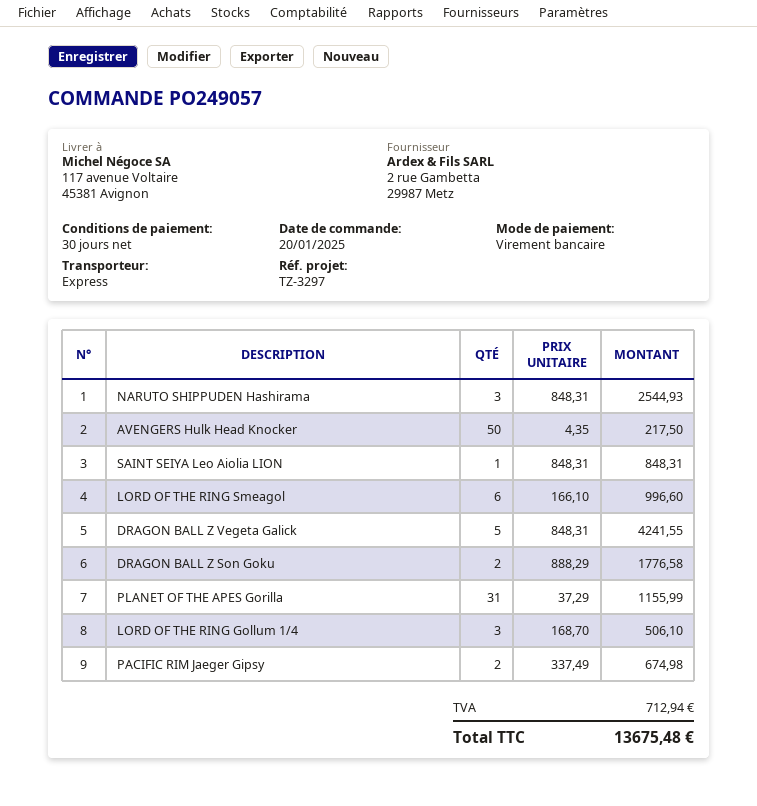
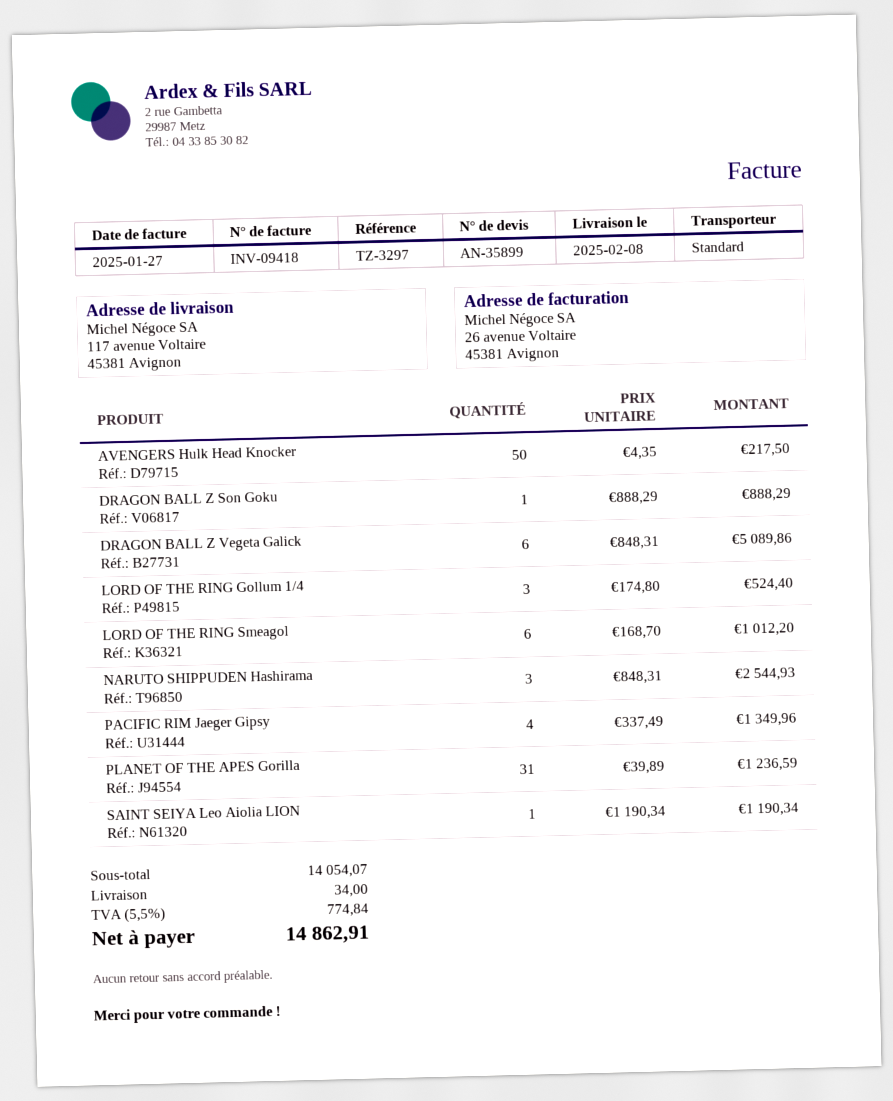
shipping method: express -> standard
SAINT SEIYA Leo Aiolia LION: 1 x 848.31 = 848.31 -> 1 x 1190.34 = 1190.34
LORD OF THE RING Smeagol: 6 x 166.10 = 996.60 -> 6 x 168.70 = 1012.20
DRAGON BALL Z Vegeta Galick: 5 x 848.31 = 4241.55 -> 6 x 848.31 = 5089.86
DRAGON BALL Z Son Goku: 2 x 888.29 = 1776.58 -> 1 x 888.29 = 888.29
PLANET OF THE APES Gorilla: 31 x 37.29 = 1155.99 -> 31 x 39.89 = 1236.59
LORD OF THE RING Gollum 1/4: 3 x 168.70 = 506.10 -> 3 x 174.80 = 524.40
PACIFIC RIM Jaeger Gipsy: 2 x 337.49 = 674.98 -> 4 x 337.49 = 1349.96
shipping: none -> 34.00
tax: 712.94 -> 774.84
total: 13675.48 -> 14862.91

